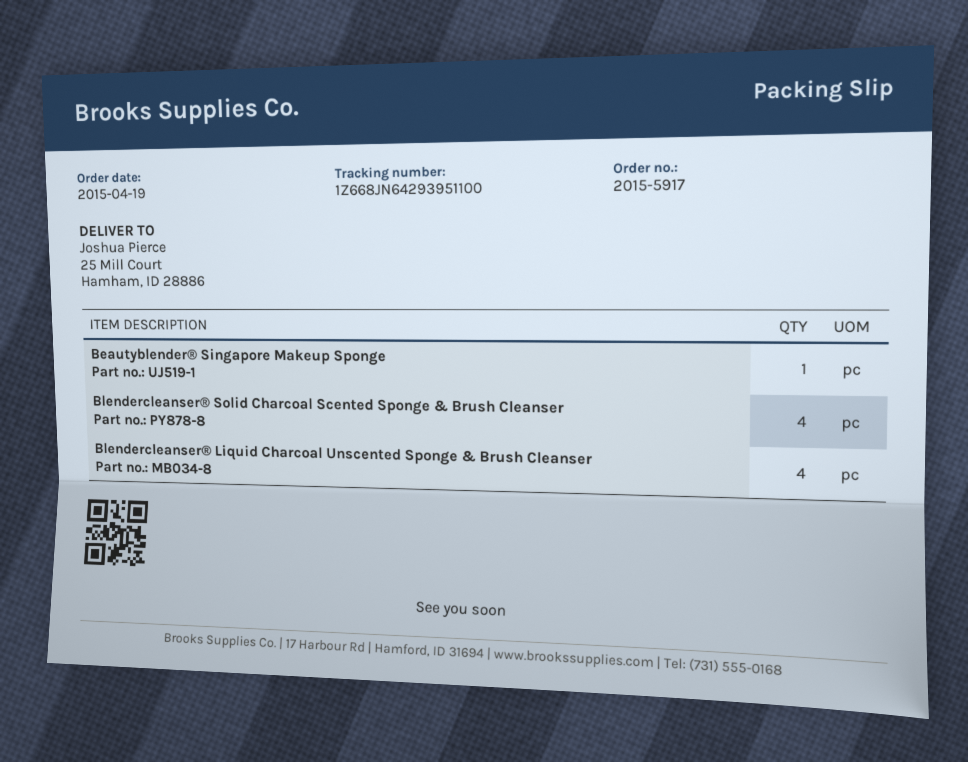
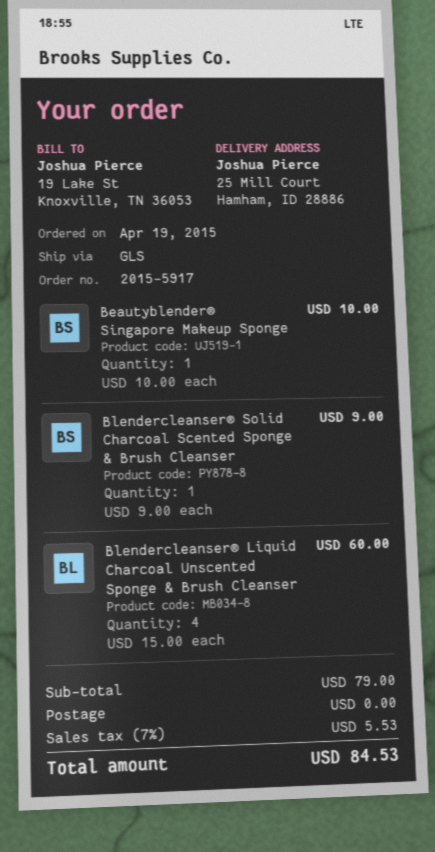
Blendercleanser® Solid Charcoal Scented Sponge & Brush Cleanser: 4 -> 1

